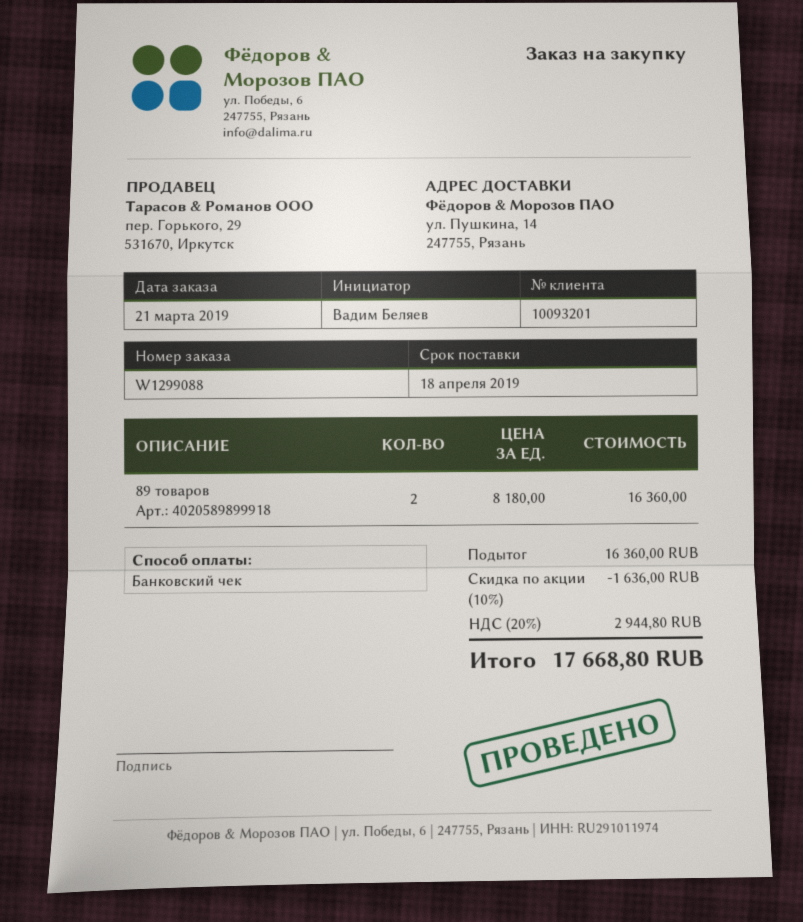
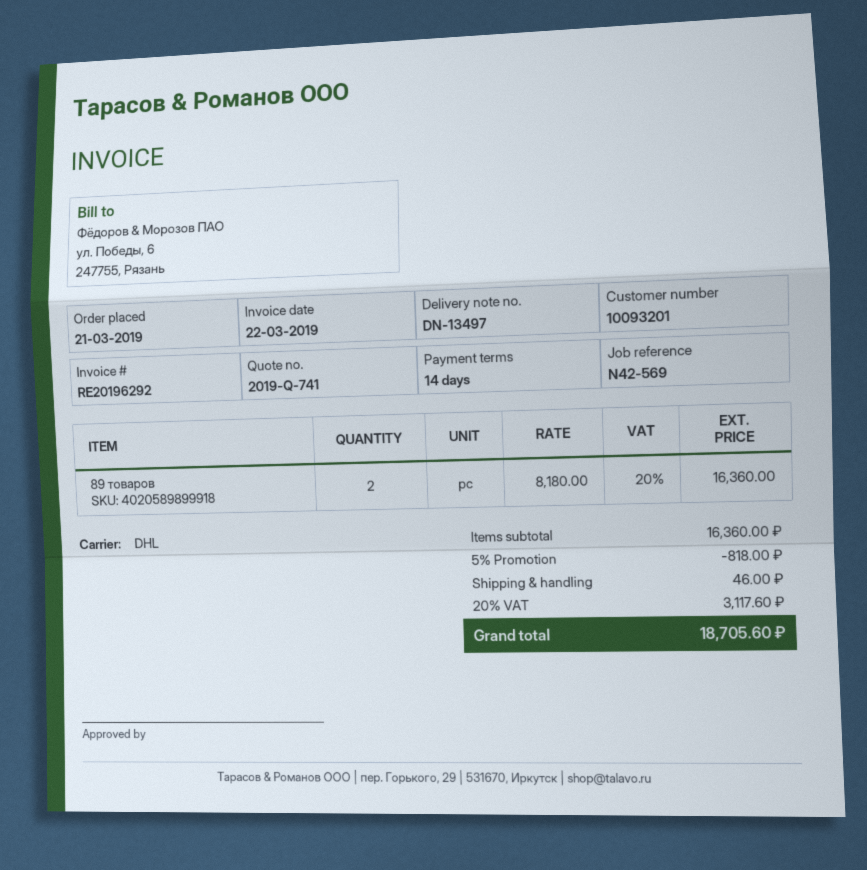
discount: 10% = 1636.00 -> 5% = 818.00
shipping: none -> 46.00
tax: 20% = 2944.80 -> 20% = 3117.60
total: 17668.80 -> 18705.60

